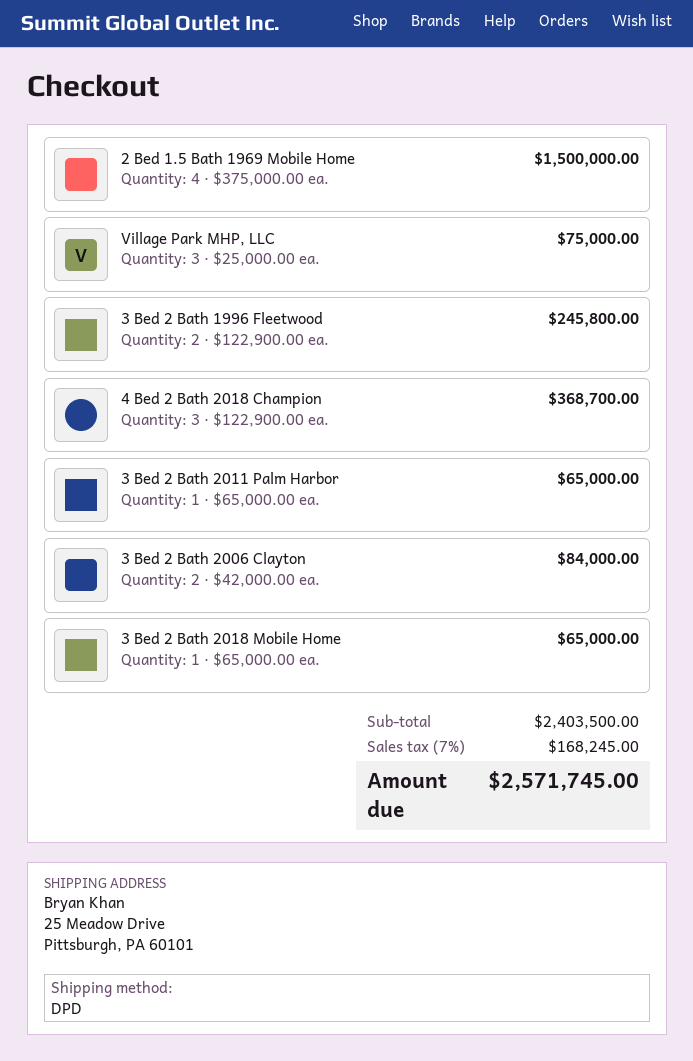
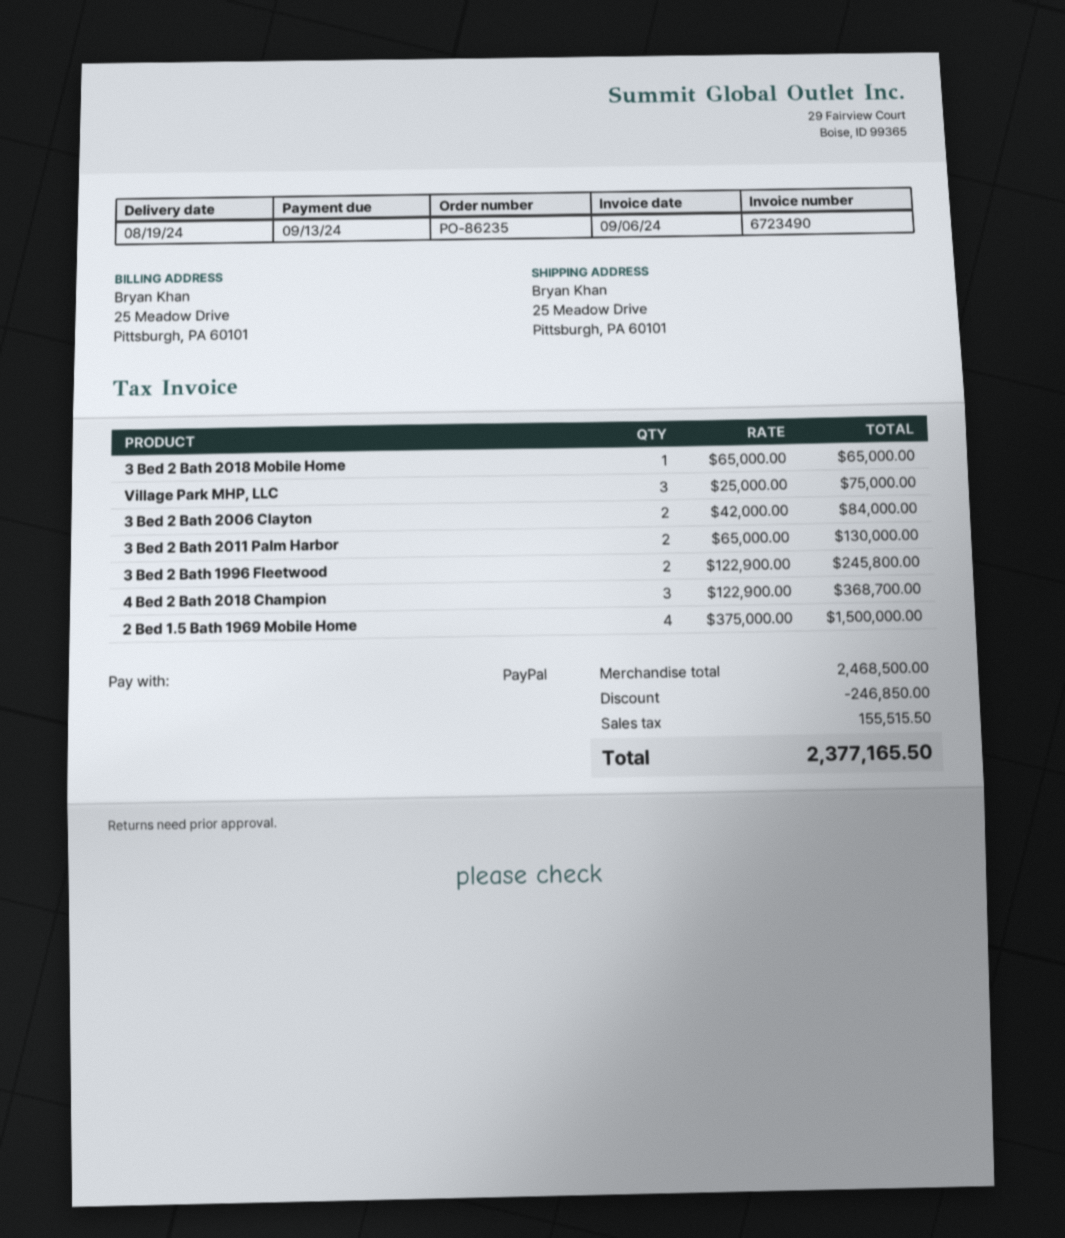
3 Bed 2 Bath 2011 Palm Harbor: 1 x 65000.00 = 65000.00 -> 2 x 65000.00 = 130000.00
subtotal: 2403500.00 -> 2468500.00
discount: none -> 246850.00
tax: 168245.00 -> 155515.50
total: 2571745.00 -> 2377165.50

